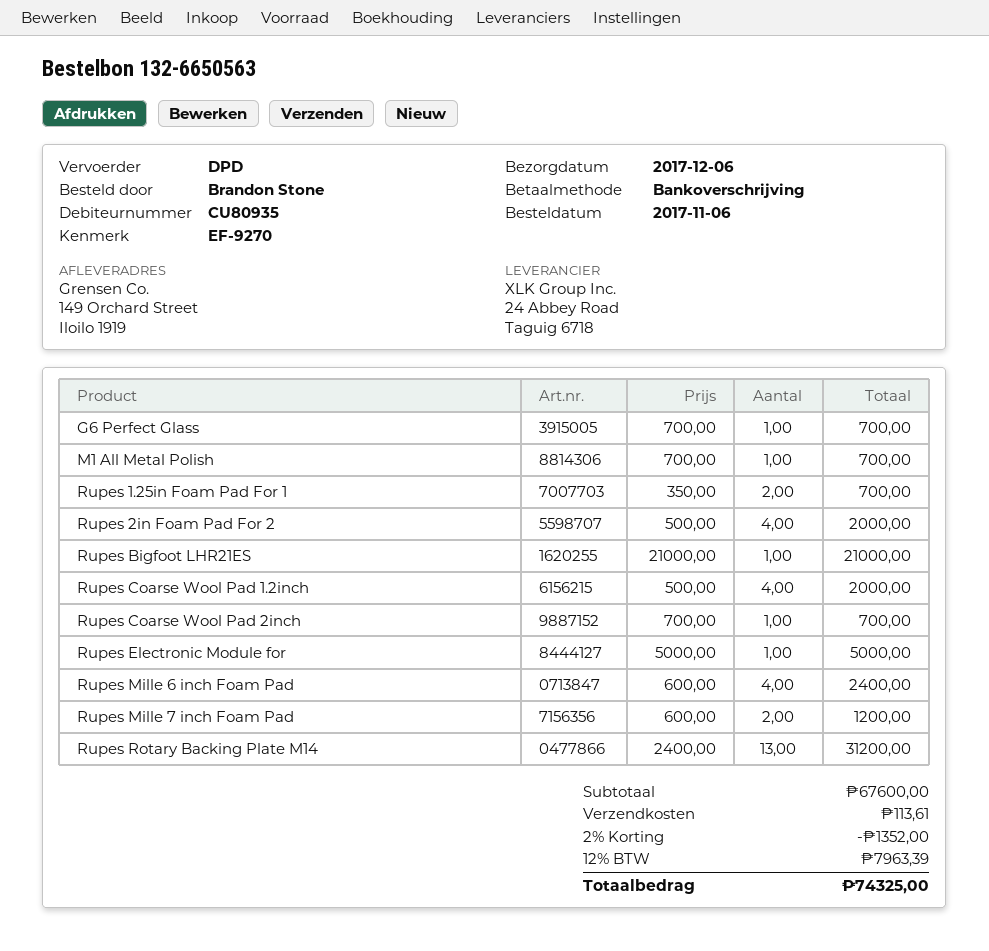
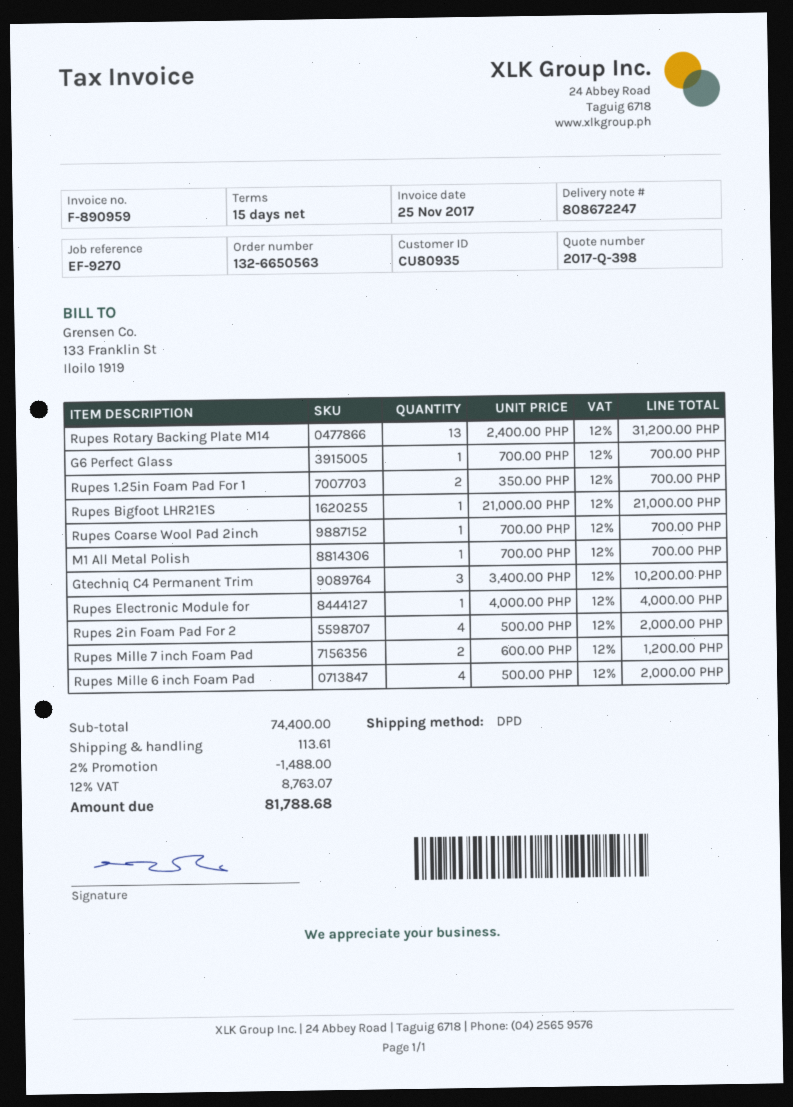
Rupes Coarse Wool Pad 1.2inch: 4 x 500.00 = 2000.00 -> none
Rupes Electronic Module for: 1 x 5000.00 = 5000.00 -> 1 x 4000.00 = 4000.00
Rupes Mille 6 inch Foam Pad: 4 x 600.00 = 2400.00 -> 4 x 500.00 = 2000.00
Gtechniq C4 Permanent Trim: none -> 3 x 3400.00 = 10200.00
subtotal: 67600.00 -> 74400.00
discount: 2% = 1352.00 -> 2% = 1488.00
tax: 12% = 7963.39 -> 12% = 8763.07
total: 74325.00 -> 81788.68

